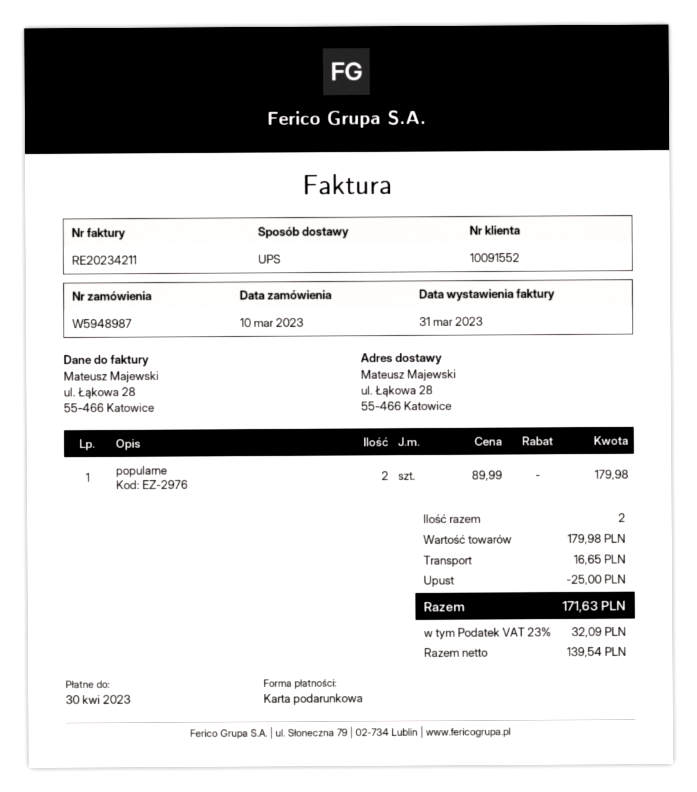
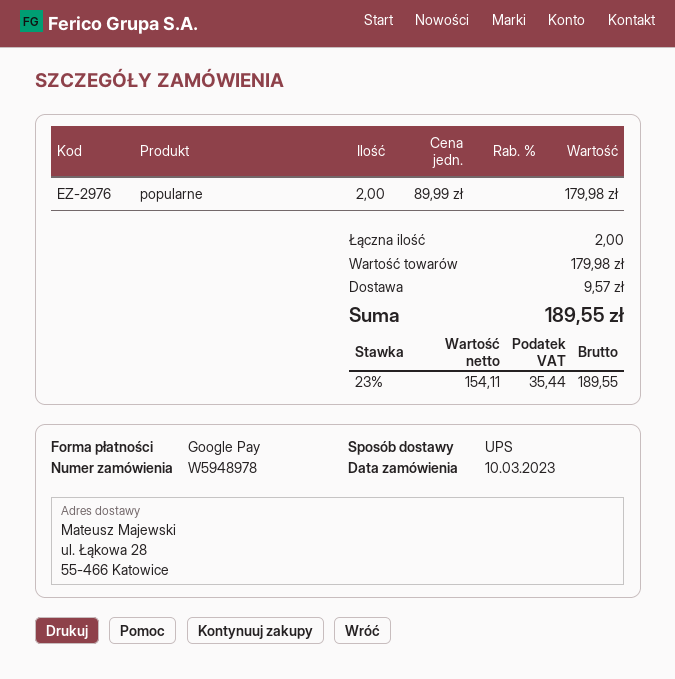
order number: W5948987 -> W5948978
payment method: gift card -> Google Pay
discount: 25.00 -> none
shipping: 16.65 -> 9.57
net: 139.54 -> 154.11
tax: 23% = 32.09 -> 23% = 35.44
total: 171.63 -> 189.55

